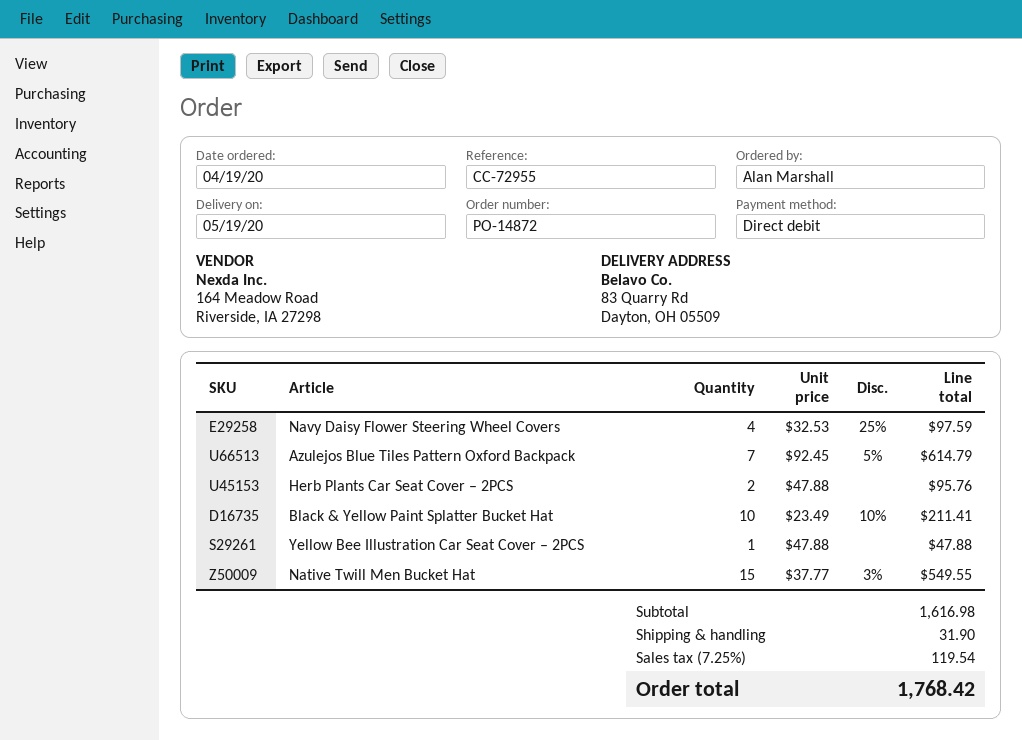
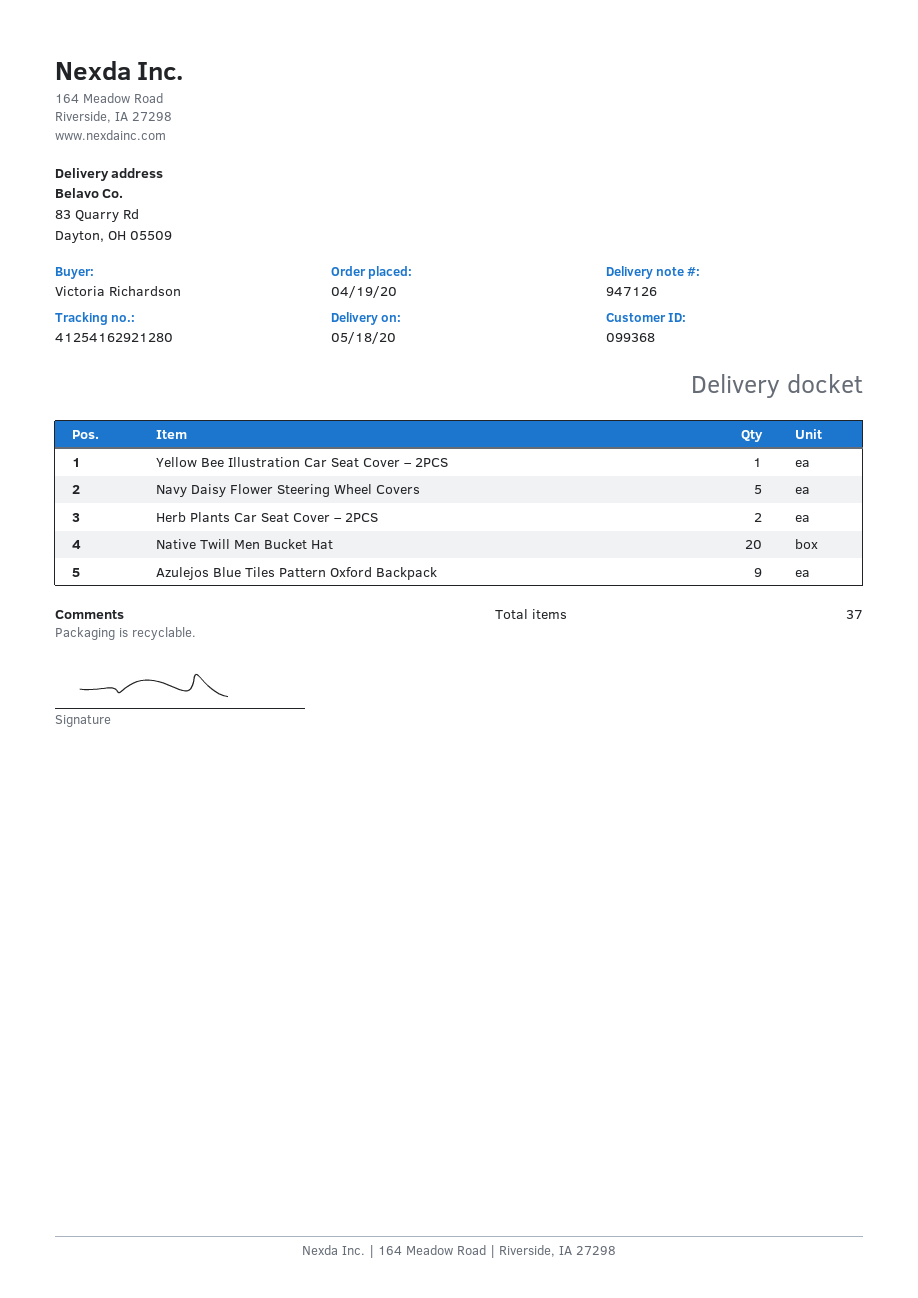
delivery date: 2020-05-19 -> 2020-05-18
ordered by: Alan Marshall -> Victoria Richardson
Navy Daisy Flower Steering Wheel Covers: 4 -> 5
Azulejos Blue Tiles Pattern Oxford Backpack: 7 -> 9
Black & Yellow Paint Splatter Bucket Hat: 10 -> none
Native Twill Men Bucket Hat: 15 -> 20

